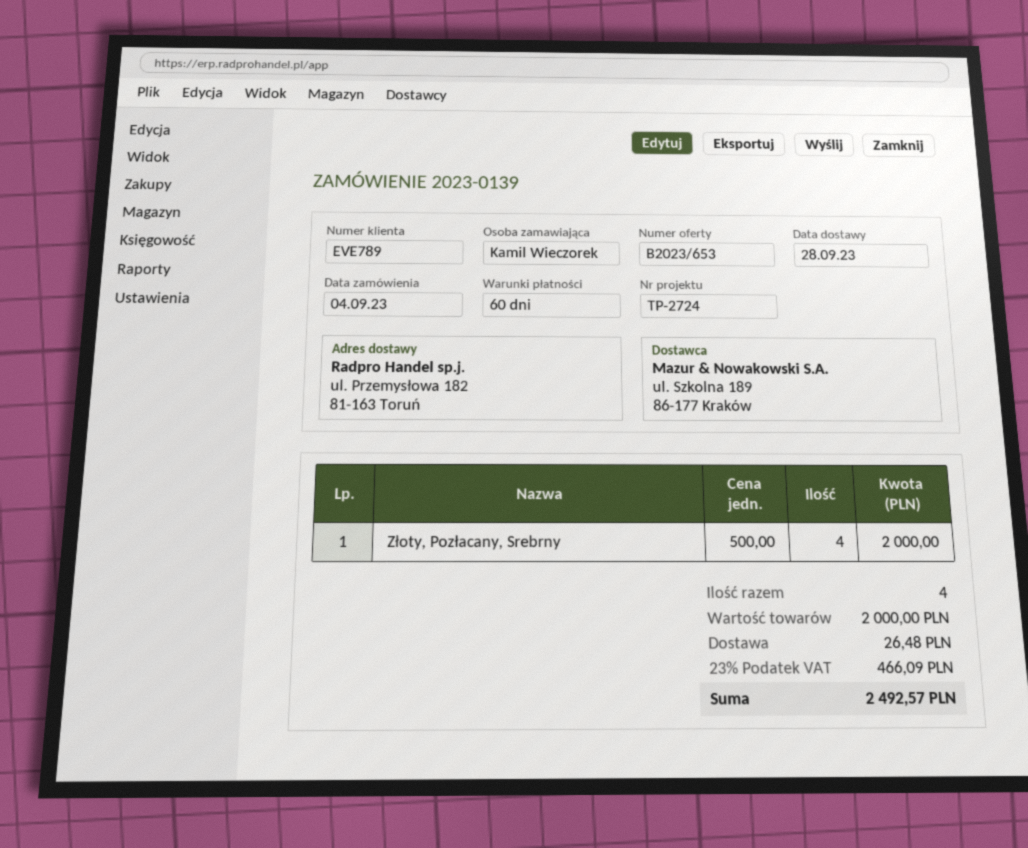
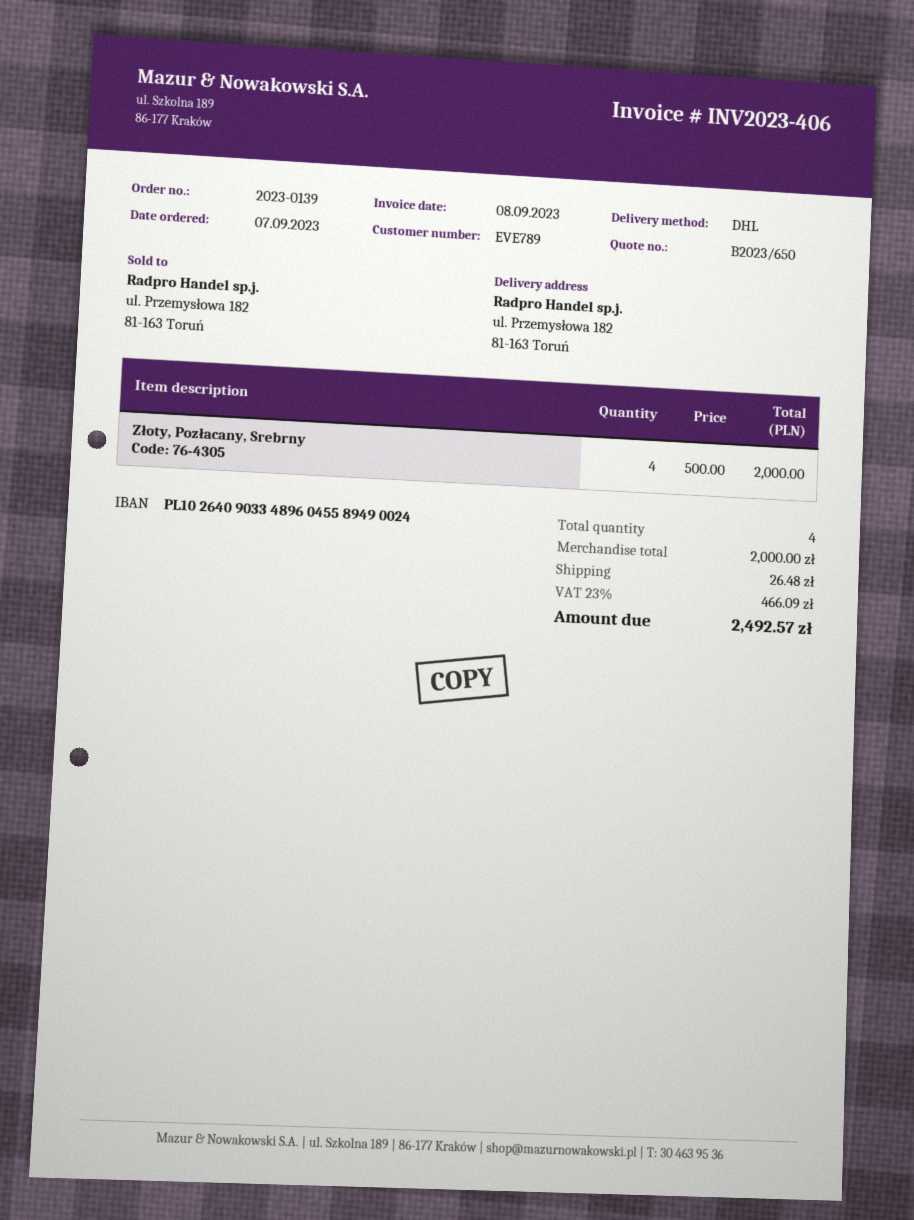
quote number: B2023/653 -> B2023/650
order date: 2023-09-04 -> 2023-09-07

